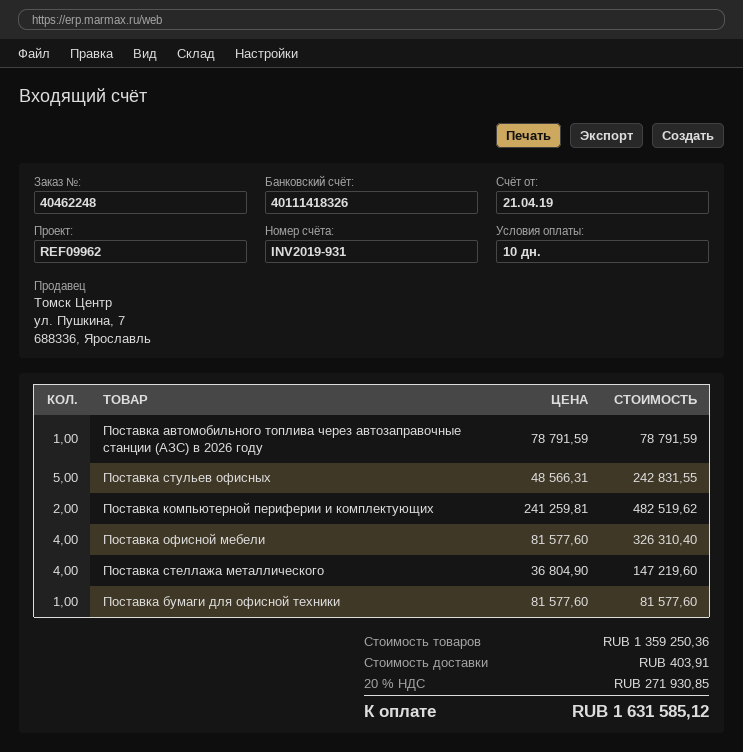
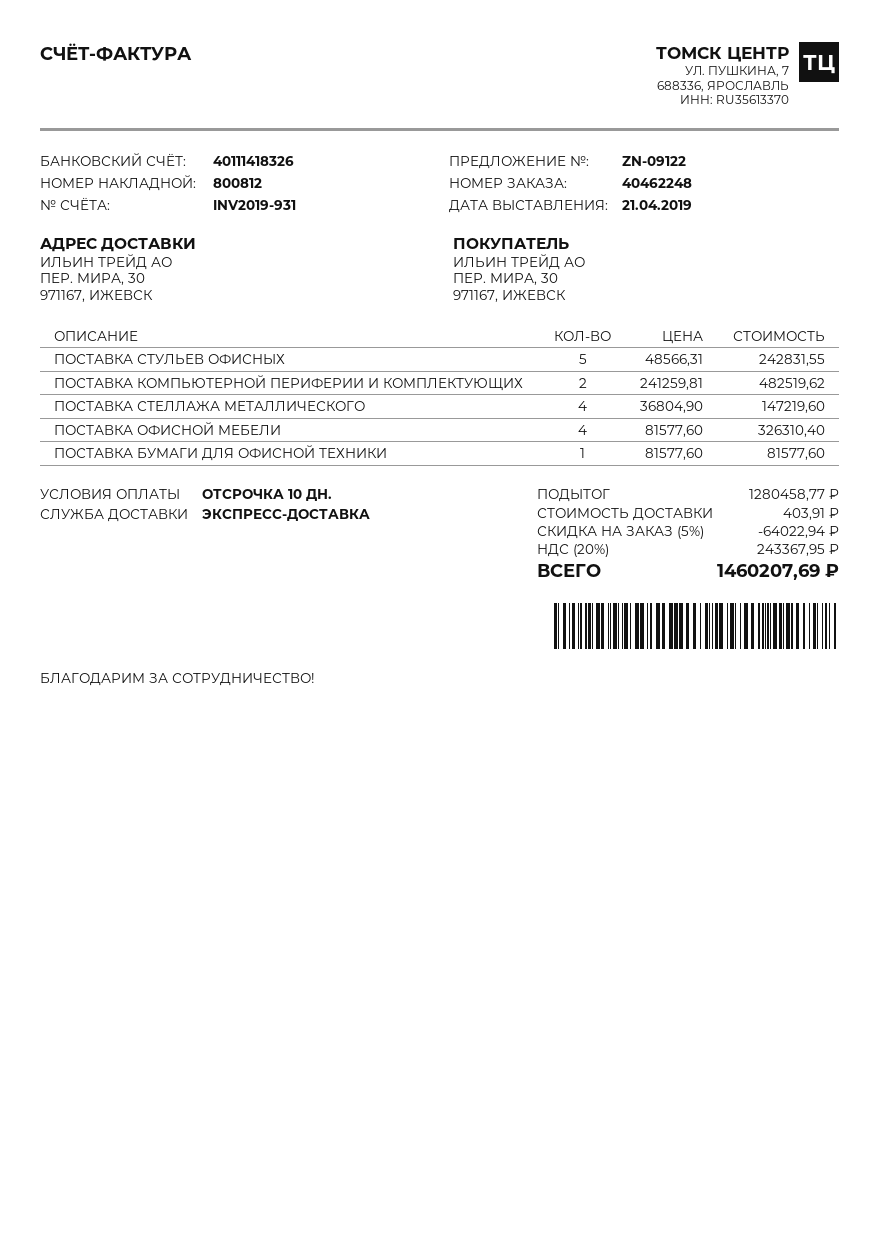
Поставка автомобильного топлива через автозаправочные станции (АЗС) в 2026 году: 1 x 78791.59 = 78791.59 -> none
subtotal: 1359250.36 -> 1280458.77
discount: none -> 5% = 64022.94
tax: 20% = 271930.85 -> 20% = 243367.95
total: 1631585.12 -> 1460207.69

